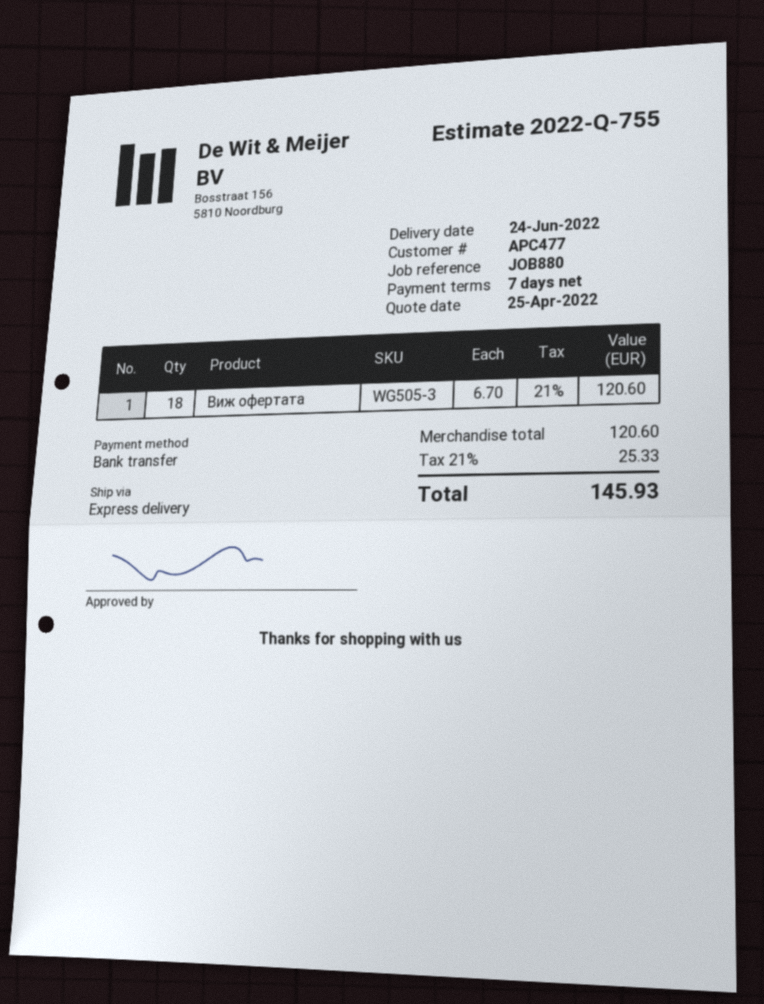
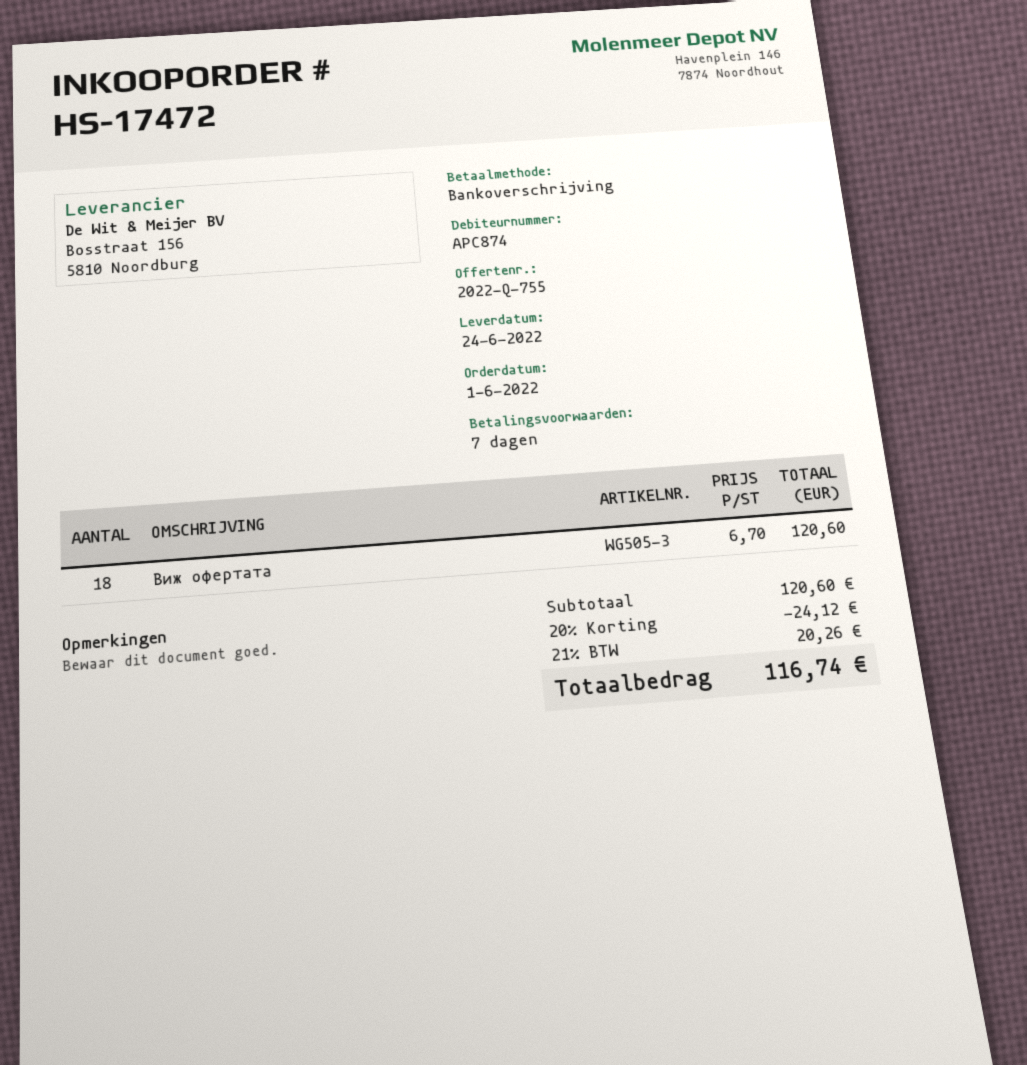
customer number: APC477 -> APC874
discount: none -> 20% = 24.12
tax: 21% = 25.33 -> 21% = 20.26
total: 145.93 -> 116.74

